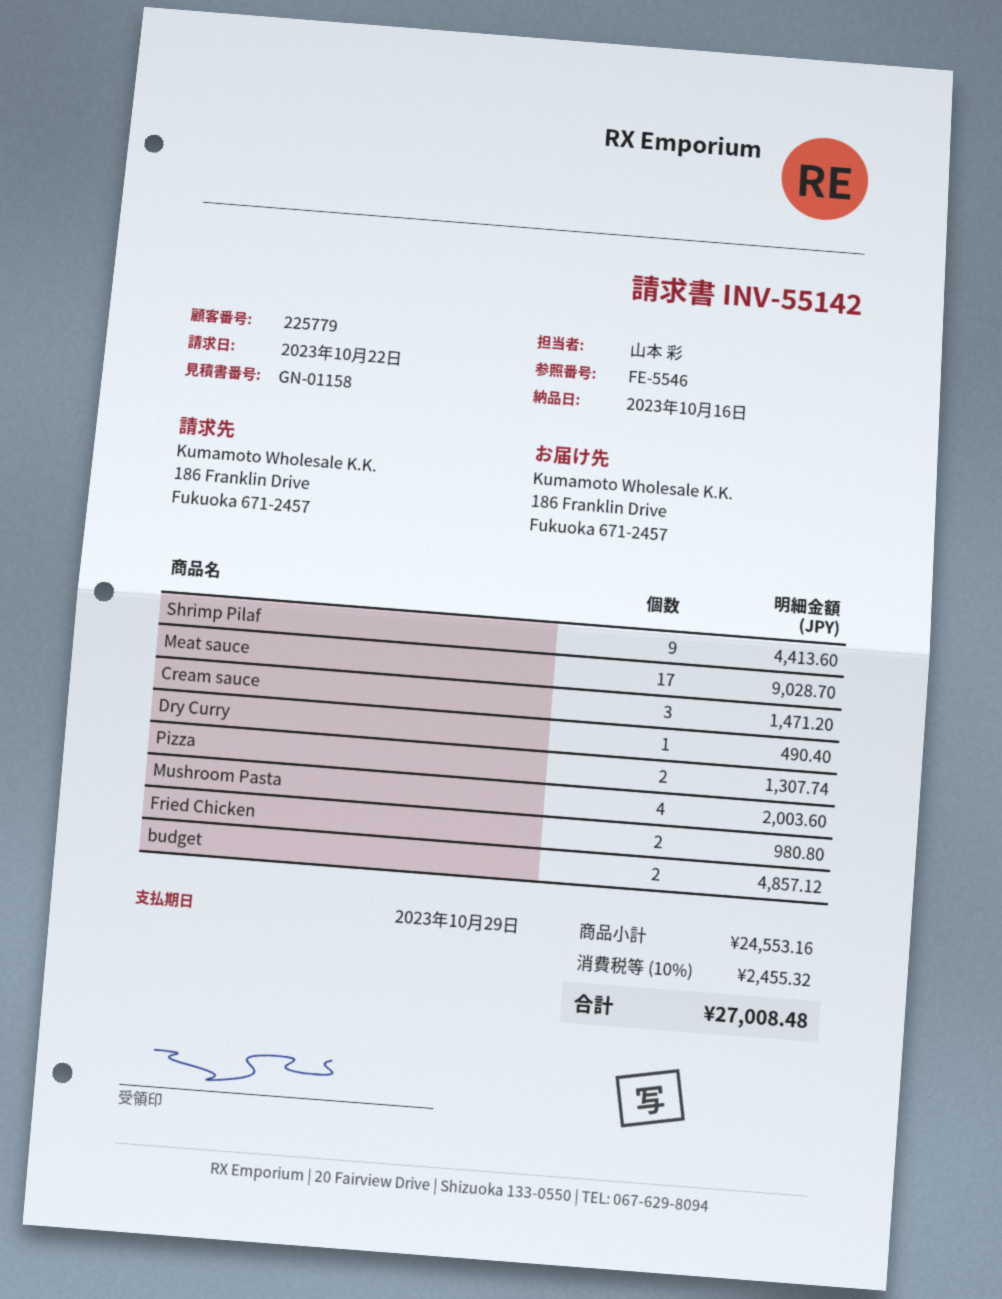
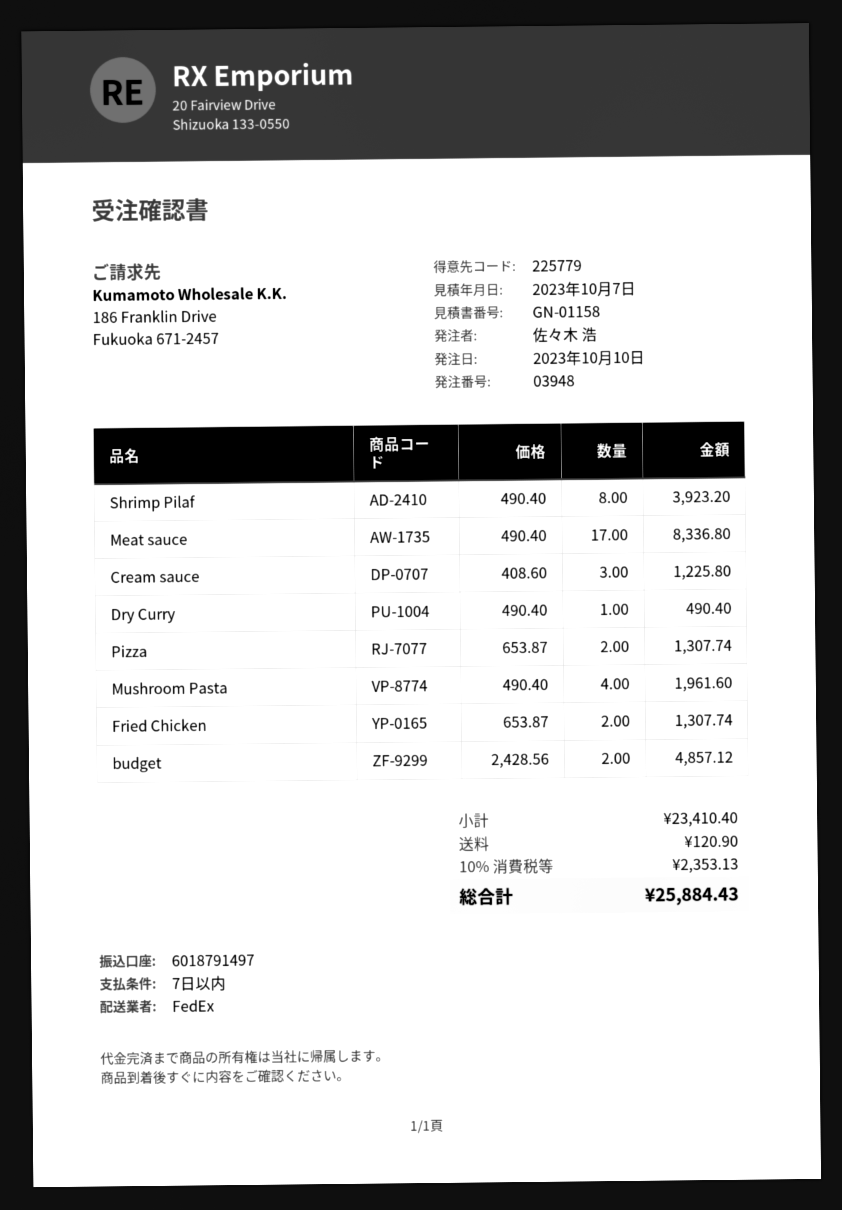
Shrimp Pilaf: 9 for 4413.60 -> 8 for 3923.20
Meat sauce: 17 for 9028.70 -> 17 for 8336.80
Cream sauce: 3 for 1471.20 -> 3 for 1225.80
Mushroom Pasta: 4 for 2003.60 -> 4 for 1961.60
Fried Chicken: 2 for 980.80 -> 2 for 1307.74
subtotal: 24553.16 -> 23410.40
shipping: none -> 120.90
tax: 10% = 2455.32 -> 10% = 2353.13
total: 27008.48 -> 25884.43

